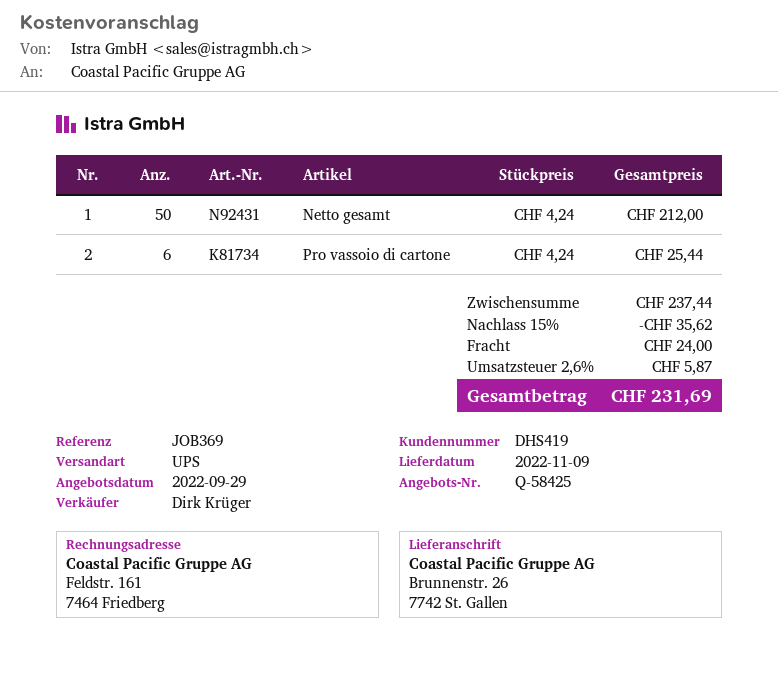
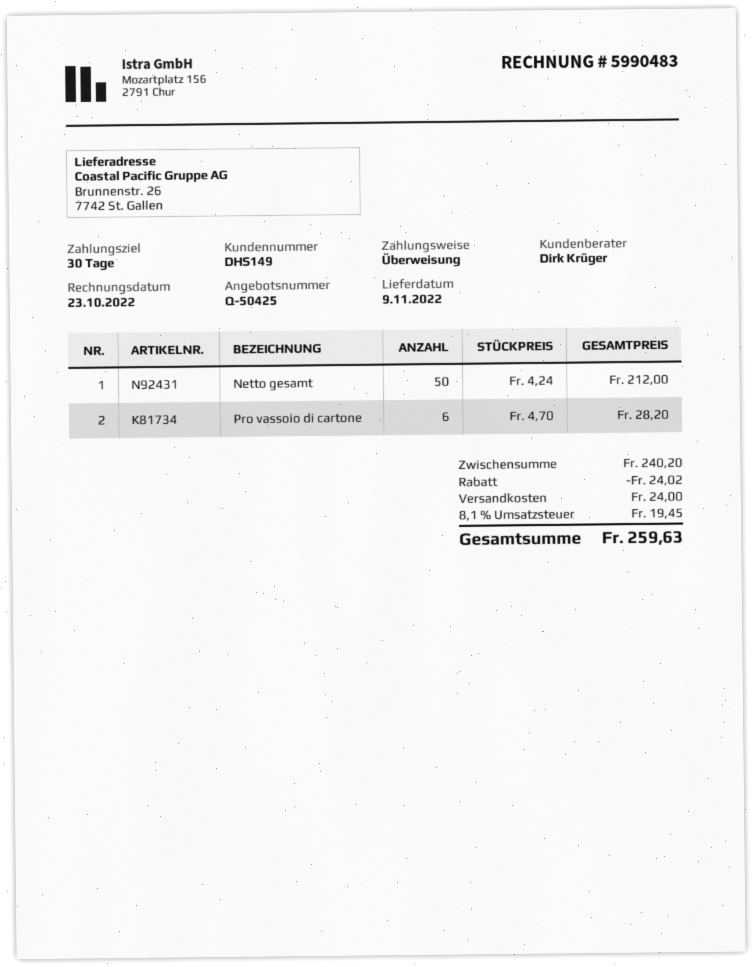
quote number: Q-58425 -> Q-50425
customer number: DHS419 -> DHS149
Pro vassoio di cartone: 6 x 4.24 = 25.44 -> 6 x 4.70 = 28.20
subtotal: 237.44 -> 240.20
discount: 35.62 -> 24.02
tax: 2.6% = 5.87 -> 8.1% = 19.45
total: 231.69 -> 259.63

